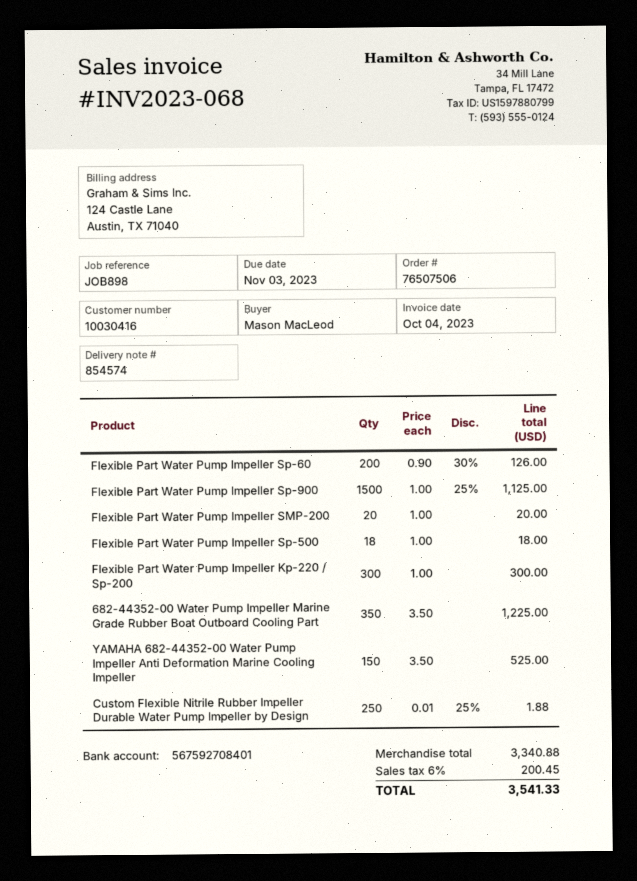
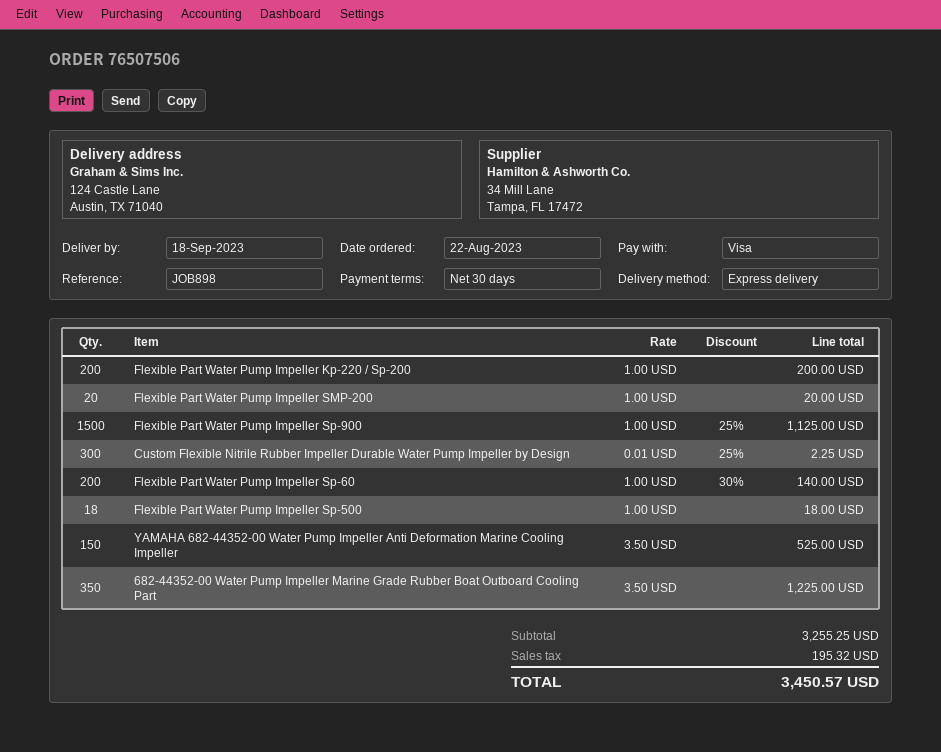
Flexible Part Water Pump Impeller Sp-60: 200 x 0.90 - 30% = 126.00 -> 200 x 1.00 - 30% = 140.00
Flexible Part Water Pump Impeller Kp-220 / Sp-200: 300 x 1.00 = 300.00 -> 200 x 1.00 = 200.00
Custom Flexible Nitrile Rubber Impeller Durable Water Pump Impeller by Design: 250 x 0.01 - 25% = 1.88 -> 300 x 0.01 - 25% = 2.25
subtotal: 3340.88 -> 3255.25
tax: 200.45 -> 195.32
total: 3541.33 -> 3450.57

